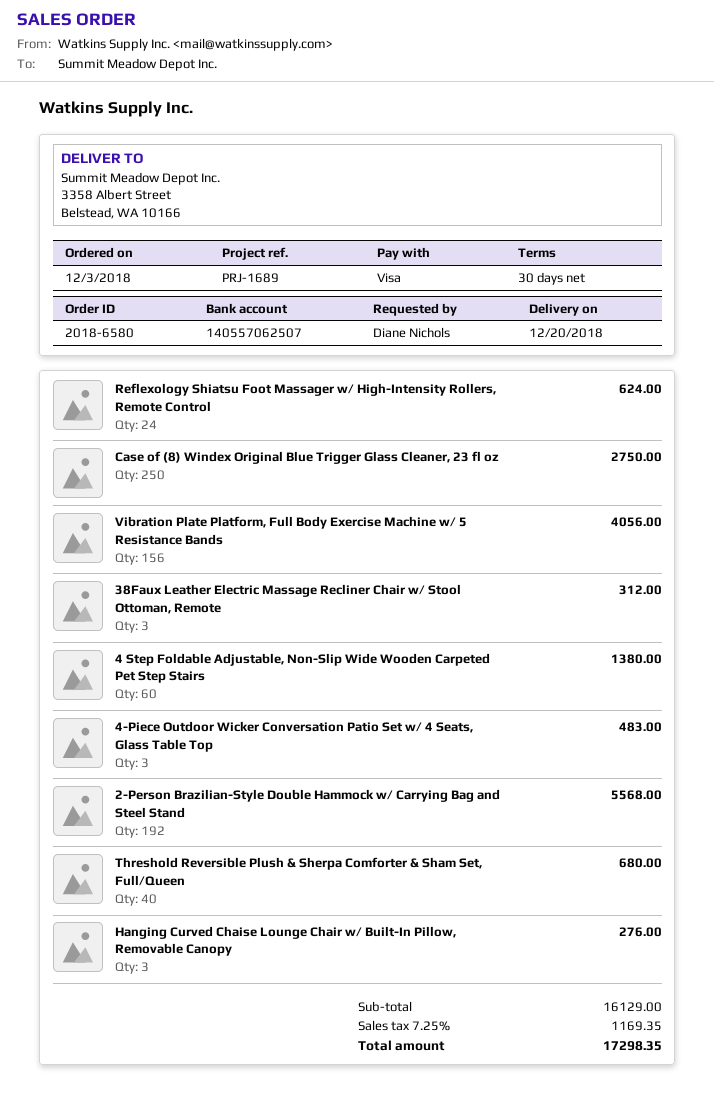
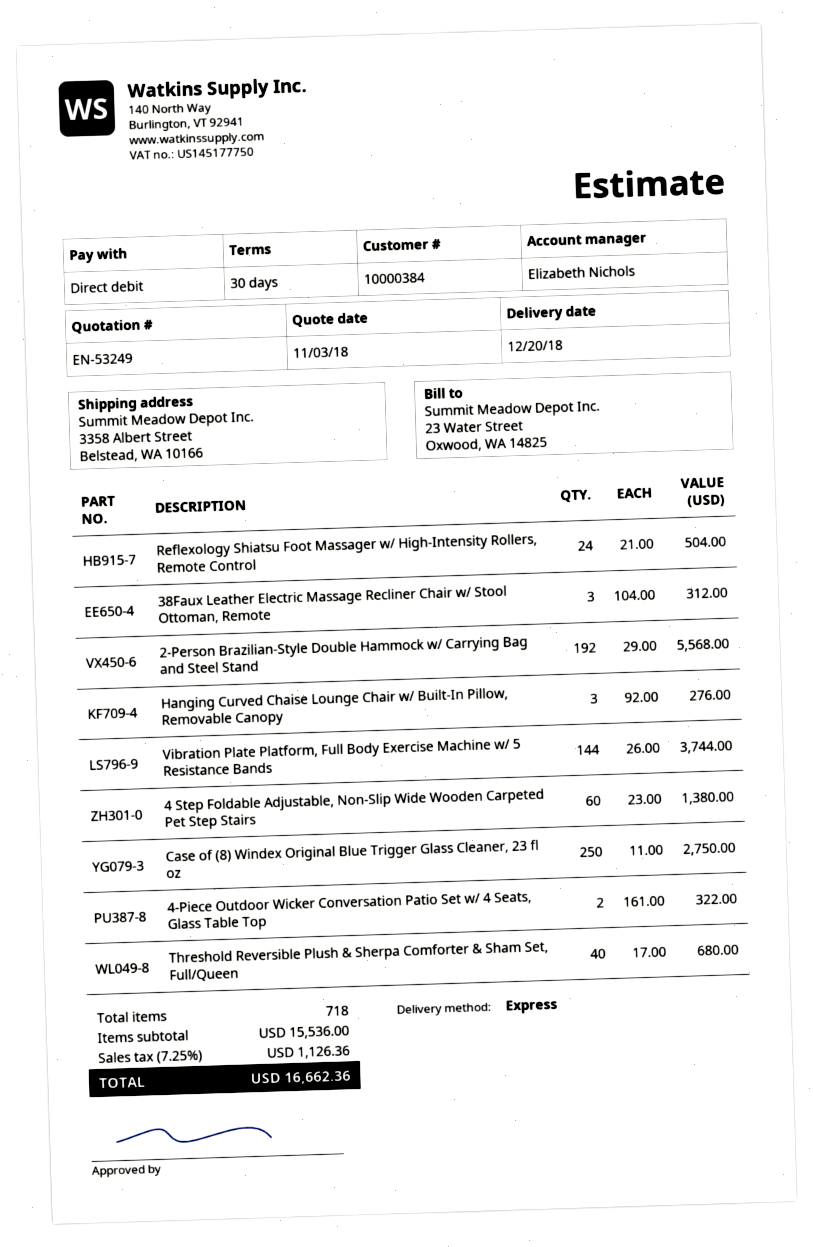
payment method: Visa -> direct debit
Reflexology Shiatsu Foot Massager w/ High-Intensity Rollers, Remote Control: 24 for 624.00 -> 24 for 504.00
Vibration Plate Platform, Full Body Exercise Machine w/ 5 Resistance Bands: 156 for 4056.00 -> 144 for 3744.00
4-Piece Outdoor Wicker Conversation Patio Set w/ 4 Seats, Glass Table Top: 3 for 483.00 -> 2 for 322.00
subtotal: 16129.00 -> 15536.00
tax: 7.25% = 1169.35 -> 7.25% = 1126.36
total: 17298.35 -> 16662.36

